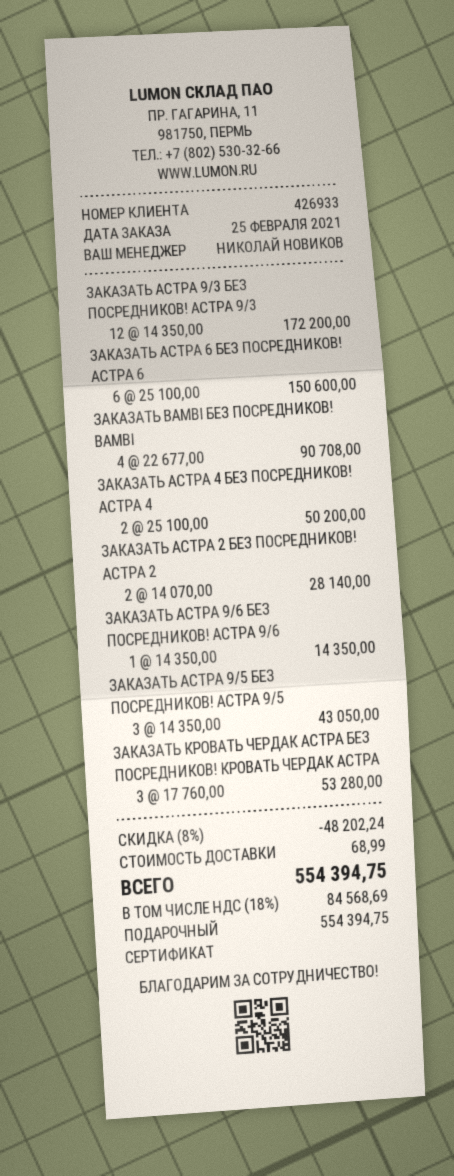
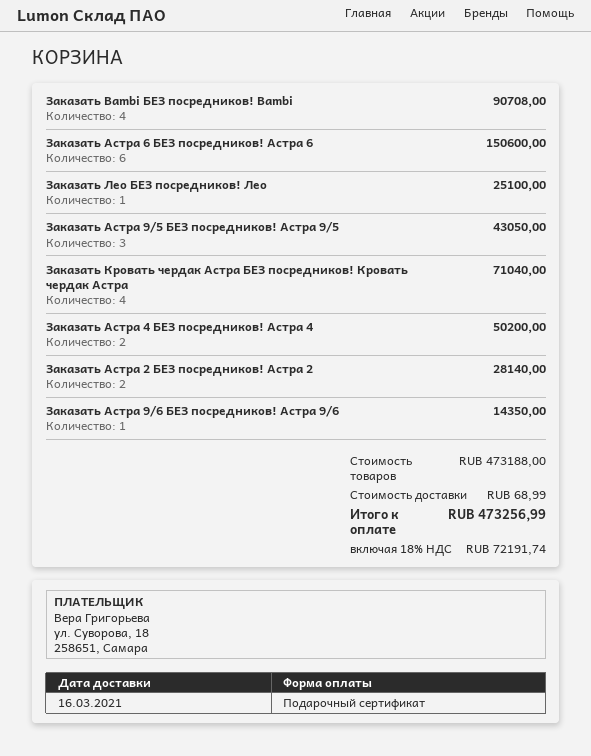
ЗАКАЗАТЬ АСТРА 9/3 БЕЗ ПОСРЕДНИКОВ! АСТРА 9/3: 12 for 172200.00 -> none
ЗАКАЗАТЬ КРОВАТЬ ЧЕРДАК АСТРА БЕЗ ПОСРЕДНИКОВ! КРОВАТЬ ЧЕРДАК АСТРА: 3 for 53280.00 -> 4 for 71040.00
Заказать Лео БЕЗ посредников! Лео: none -> 1 for 25100.00
discount: 8% = 48202.24 -> none
tax: 18% = 84568.69 -> 18% = 72191.74
total: 554394.75 -> 473256.99

